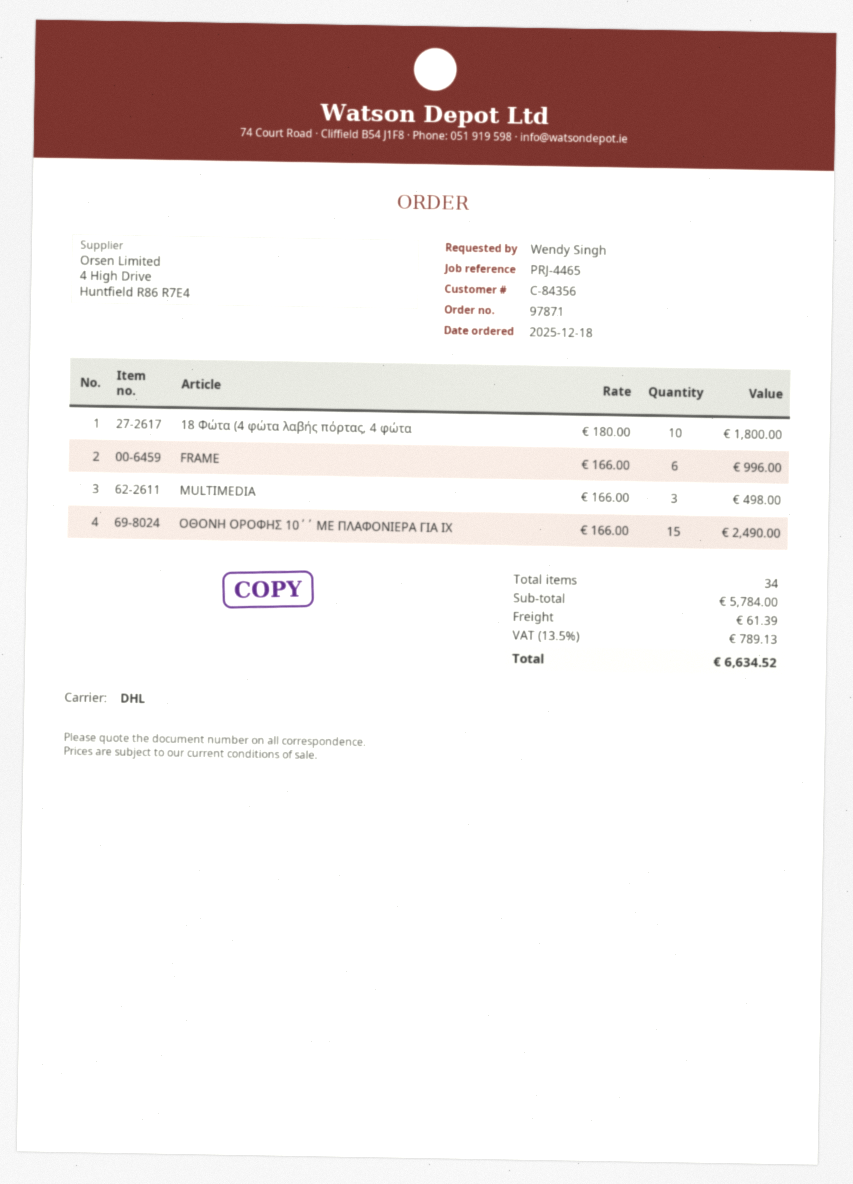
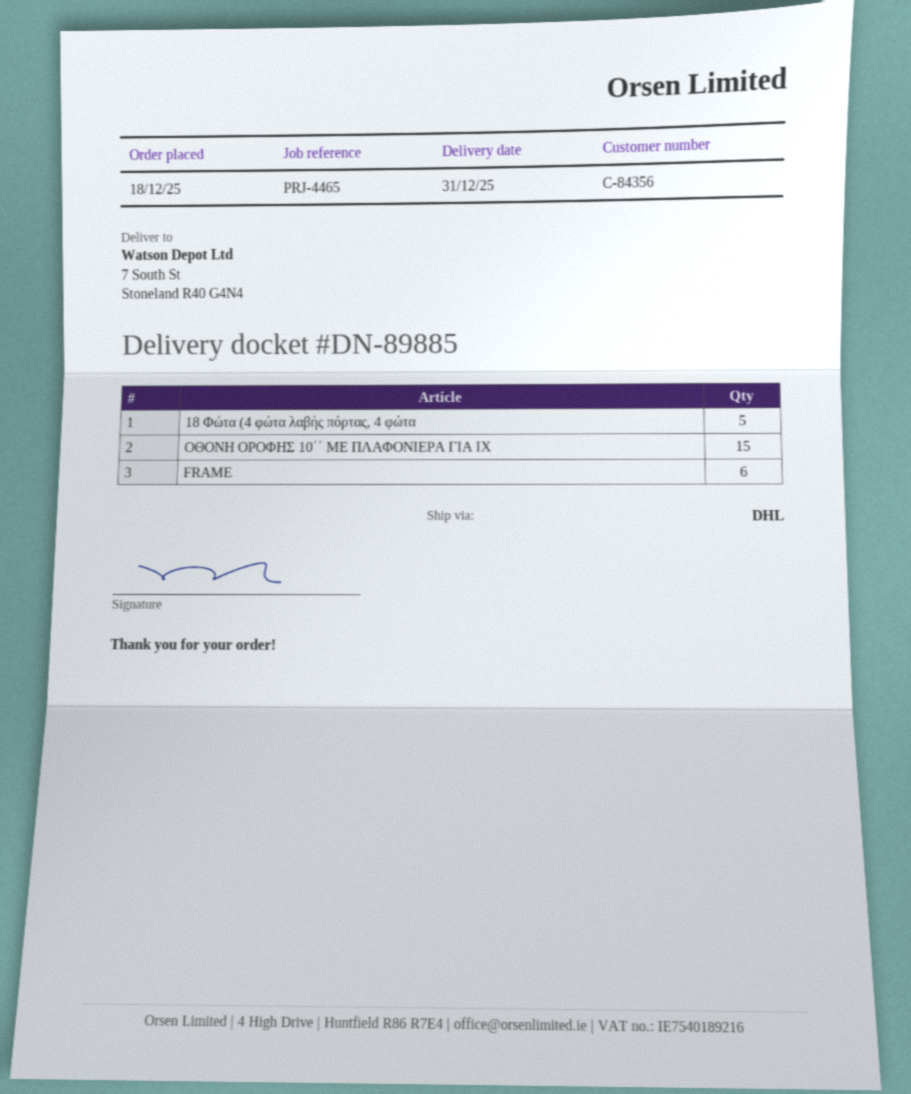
18 Φώτα (4 φώτα λαβής πόρτας, 4 φώτα: 10 -> 5
MULTIMEDIA: 3 -> none

